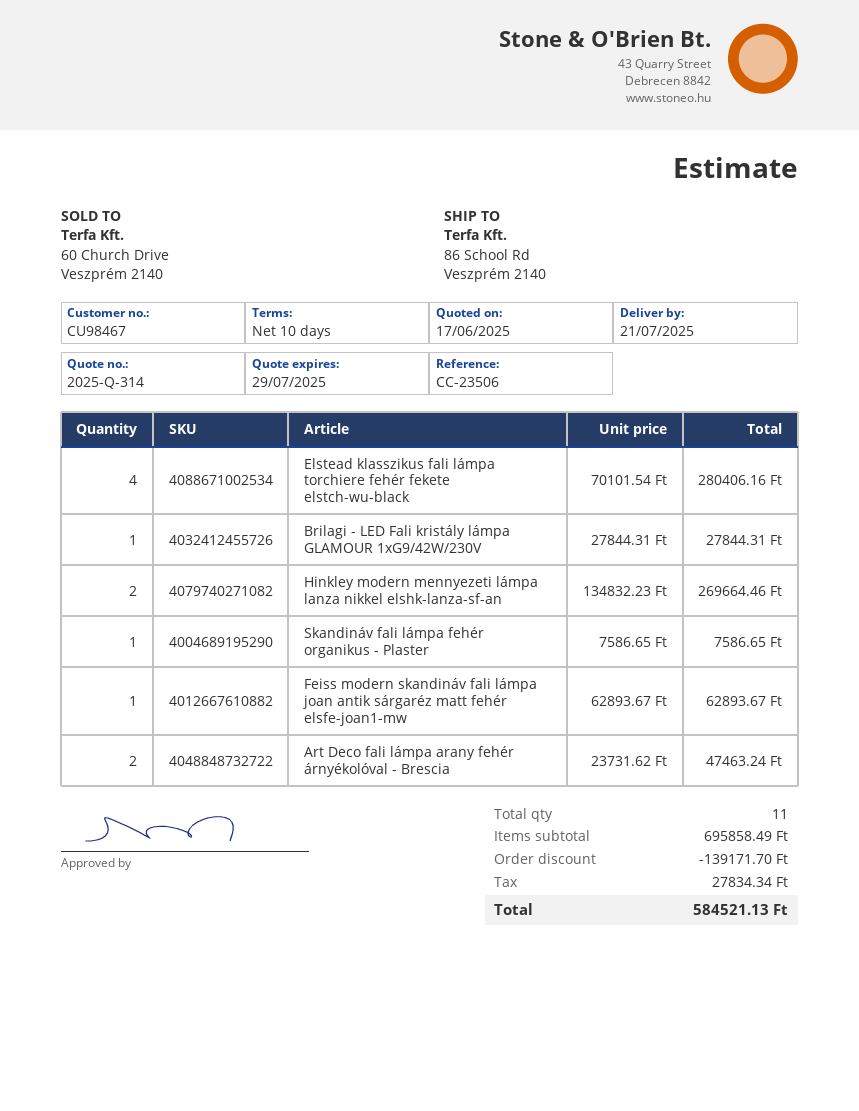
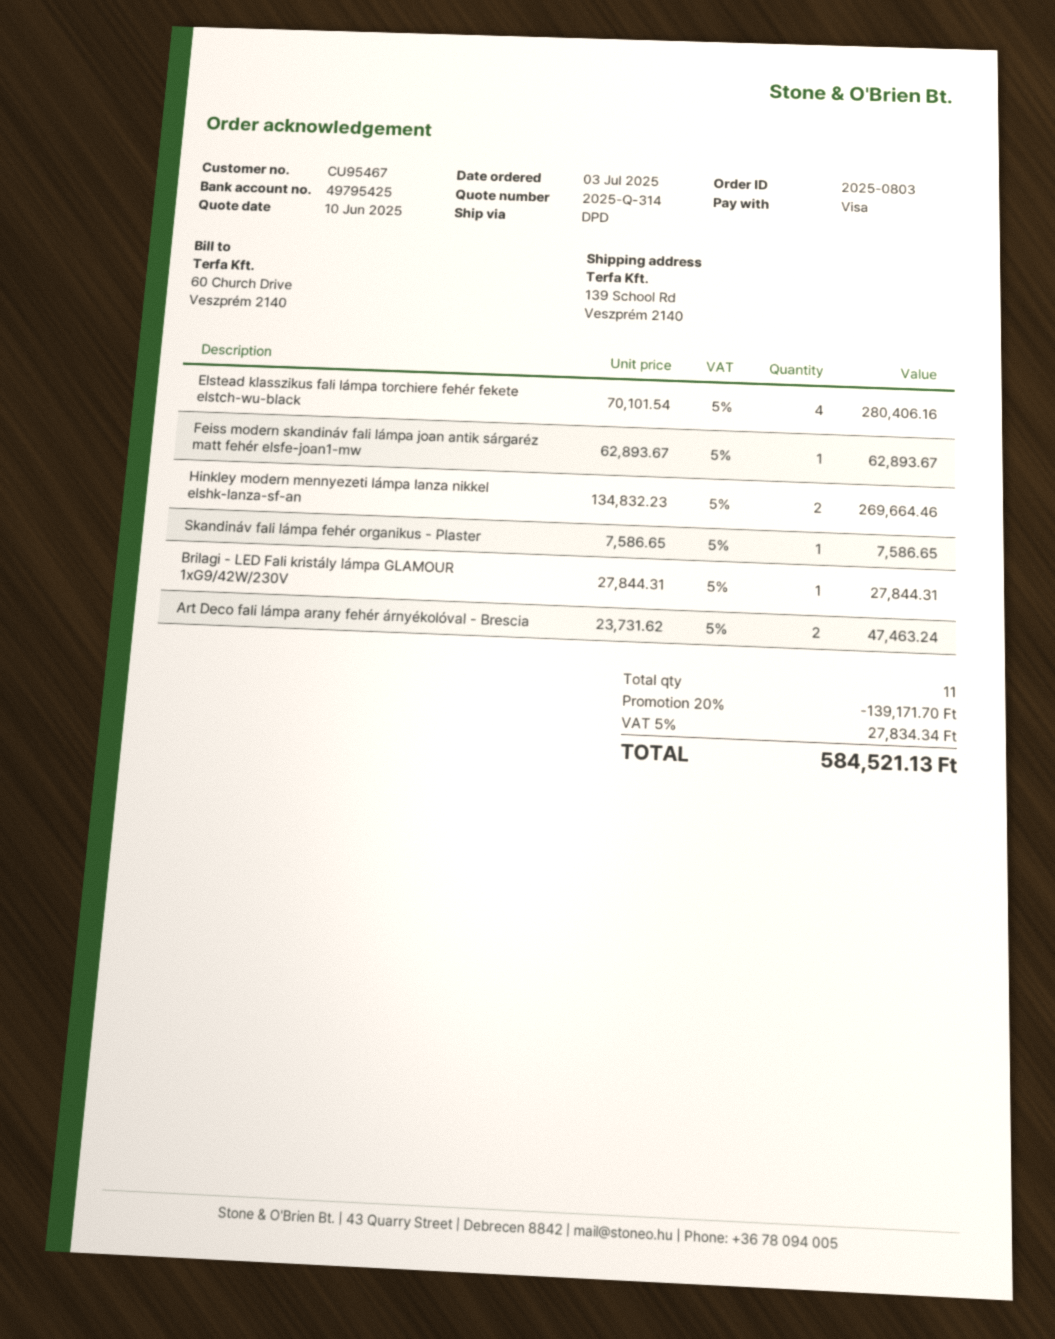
quote date: 2025-06-17 -> 2025-06-10
customer number: CU98467 -> CU95467
ship to: 86 School Rd, Veszprém 2140 -> 139 School Rd, Veszprém 2140

